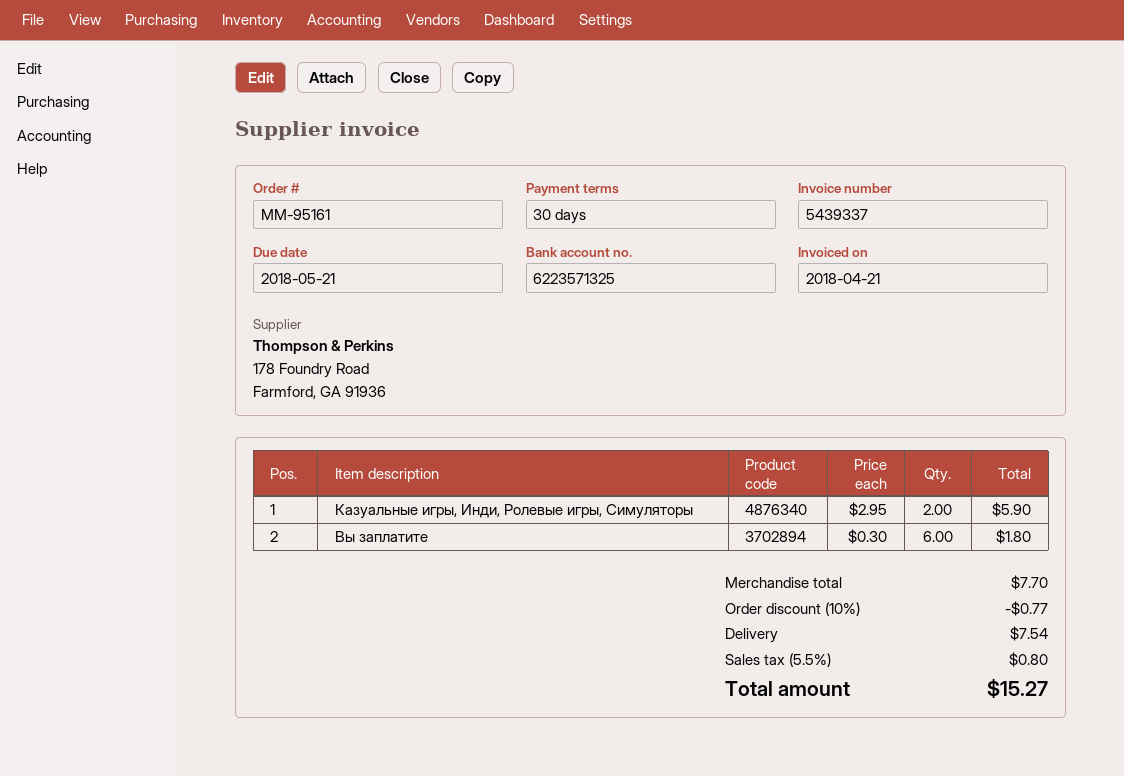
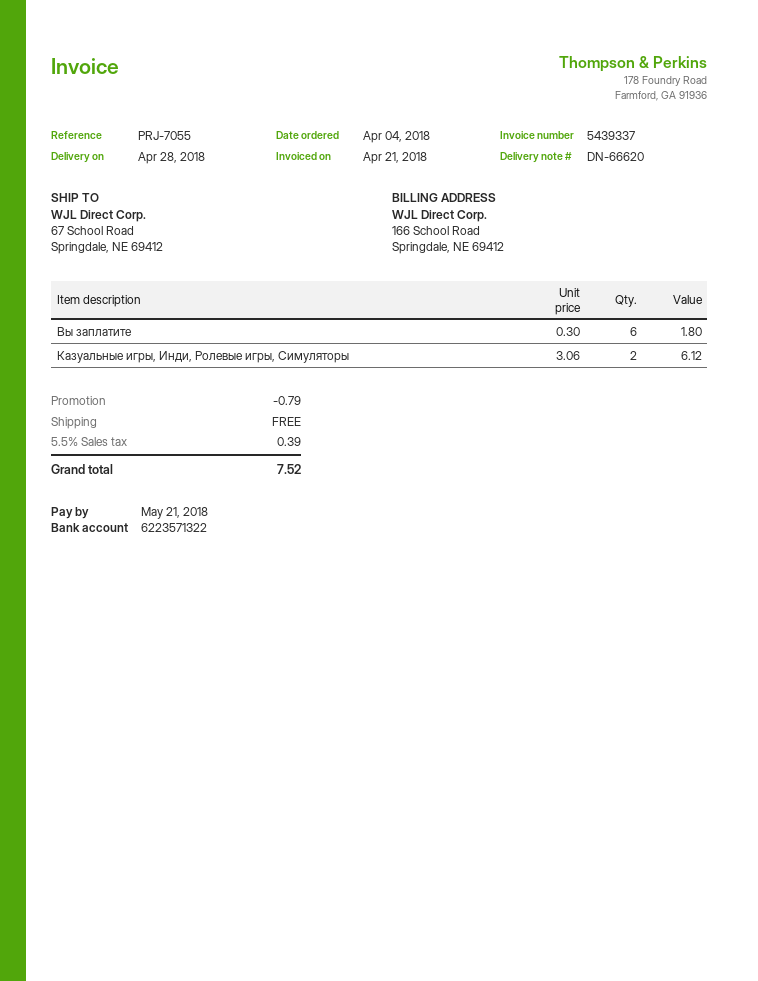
bank account: 6223571325 -> 6223571322
Казуальные игры, Инди, Ролевые игры, Симуляторы: 2 x 2.95 = 5.90 -> 2 x 3.06 = 6.12
discount: 0.77 -> 0.79
shipping: 7.54 -> 0.00
tax: 5.5% = 0.80 -> 5.5% = 0.39
total: 15.27 -> 7.52

